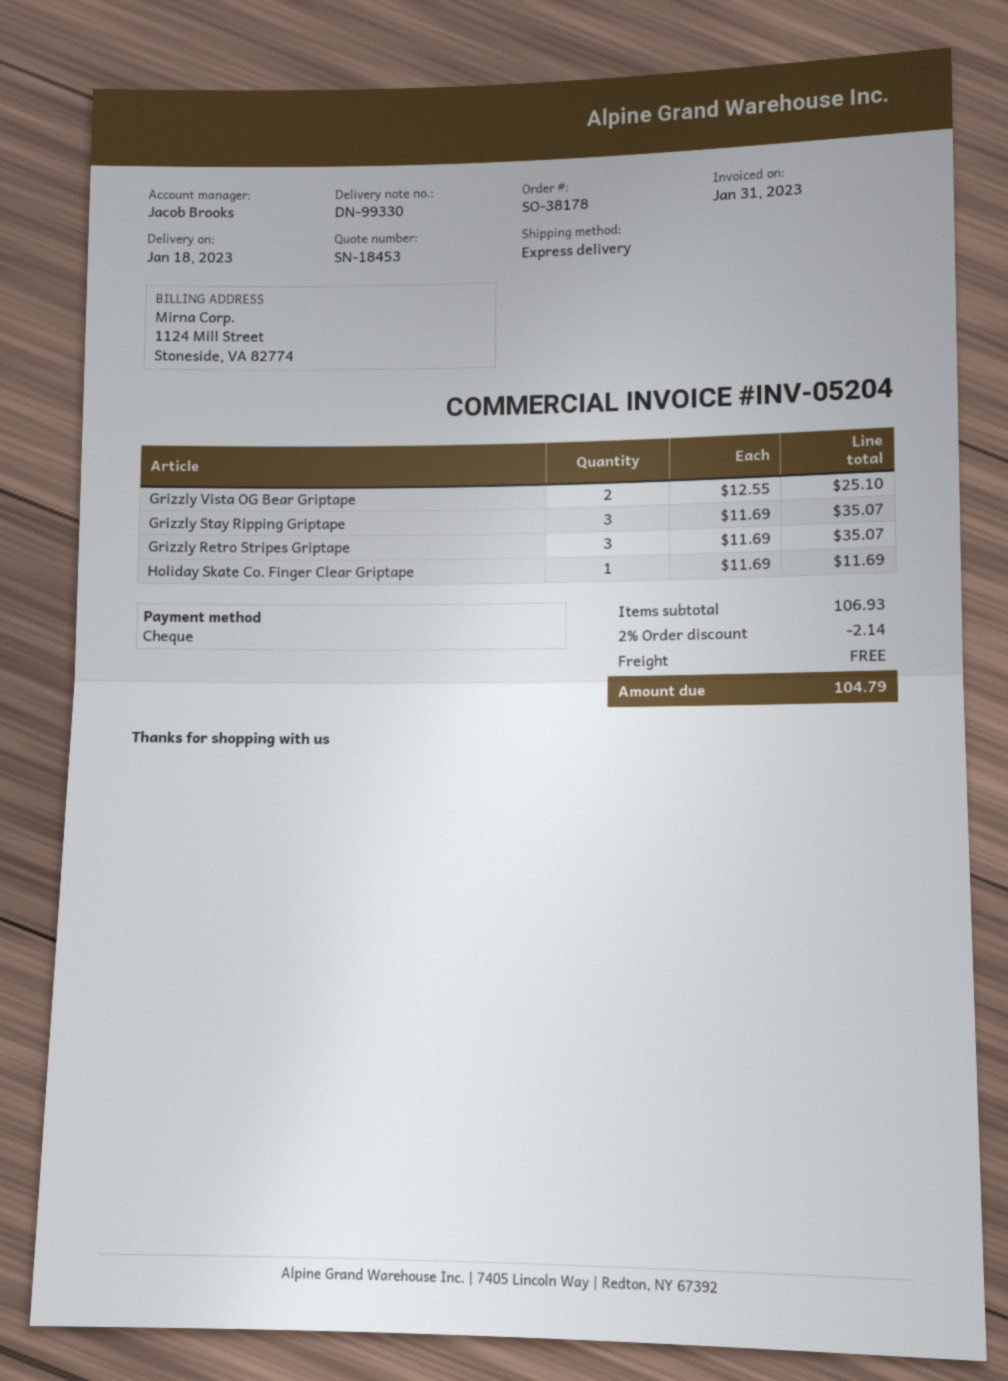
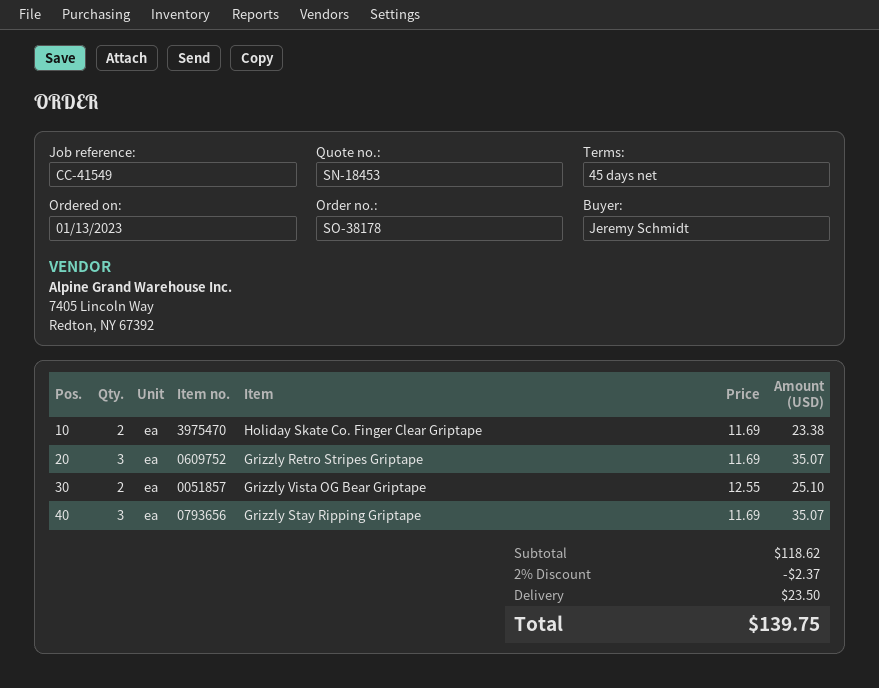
Holiday Skate Co. Finger Clear Griptape: 1 x 11.69 = 11.69 -> 2 x 11.69 = 23.38
subtotal: 106.93 -> 118.62
discount: 2% = 2.14 -> 2% = 2.37
shipping: 0.00 -> 23.50
total: 104.79 -> 139.75

